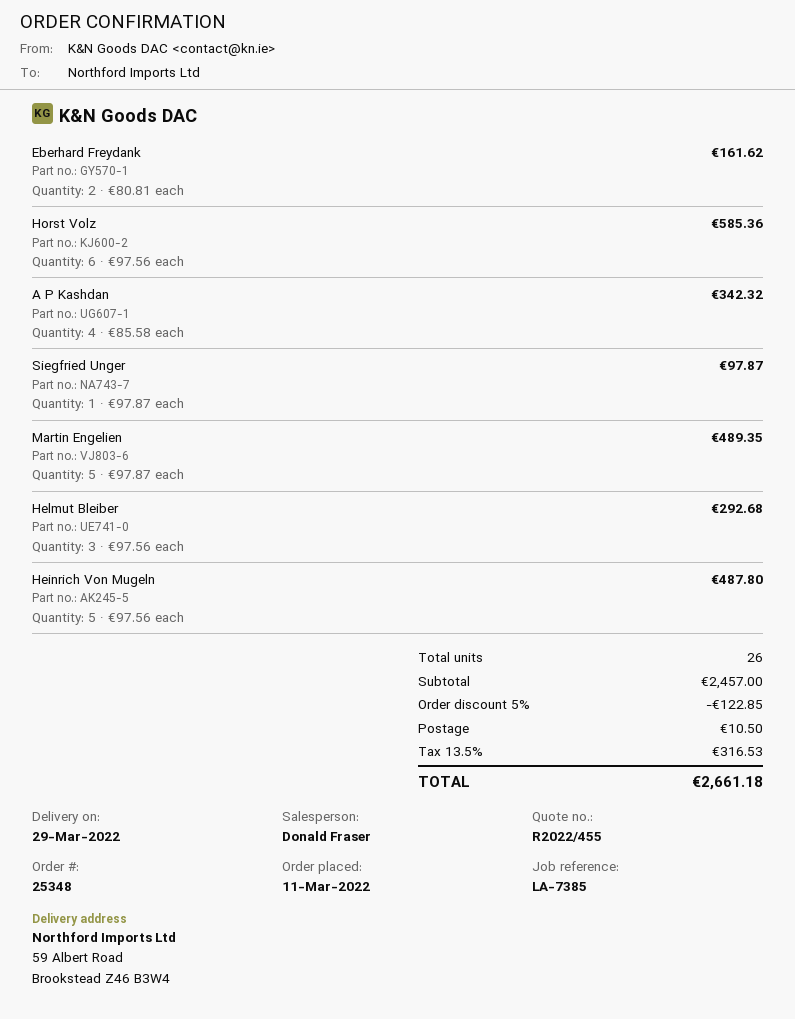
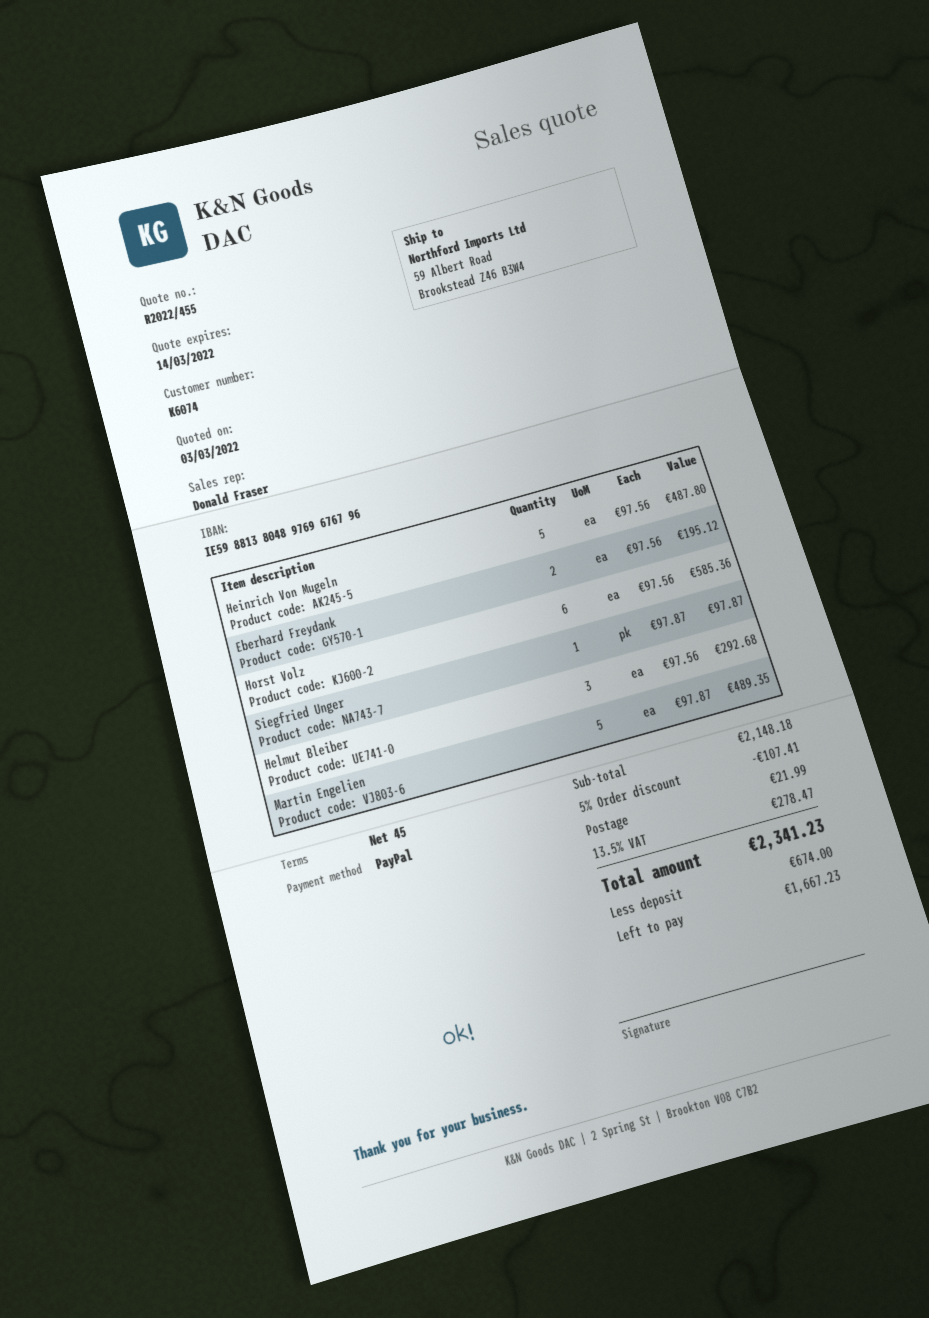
Eberhard Freydank: 2 x 80.81 = 161.62 -> 2 x 97.56 = 195.12
A P Kashdan: 4 x 85.58 = 342.32 -> none
subtotal: 2457.00 -> 2148.18
discount: 5% = 122.85 -> 5% = 107.41
shipping: 10.50 -> 21.99
tax: 13.5% = 316.53 -> 13.5% = 278.47
total: 2661.18 -> 2341.23

